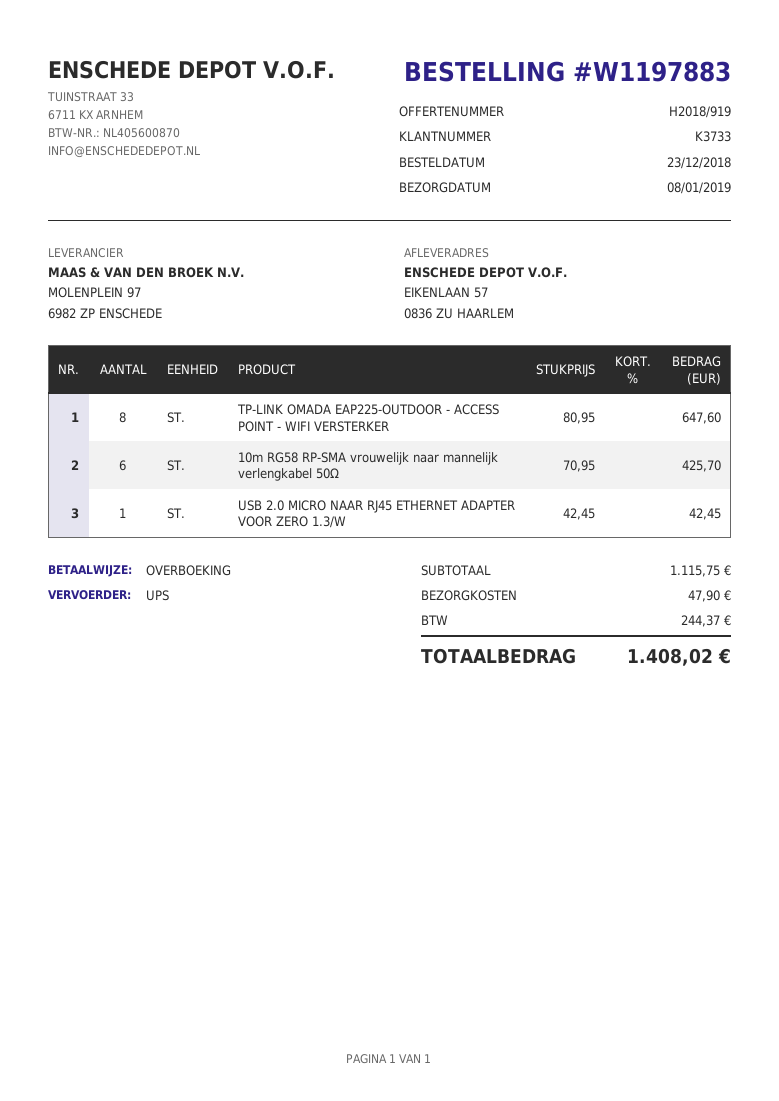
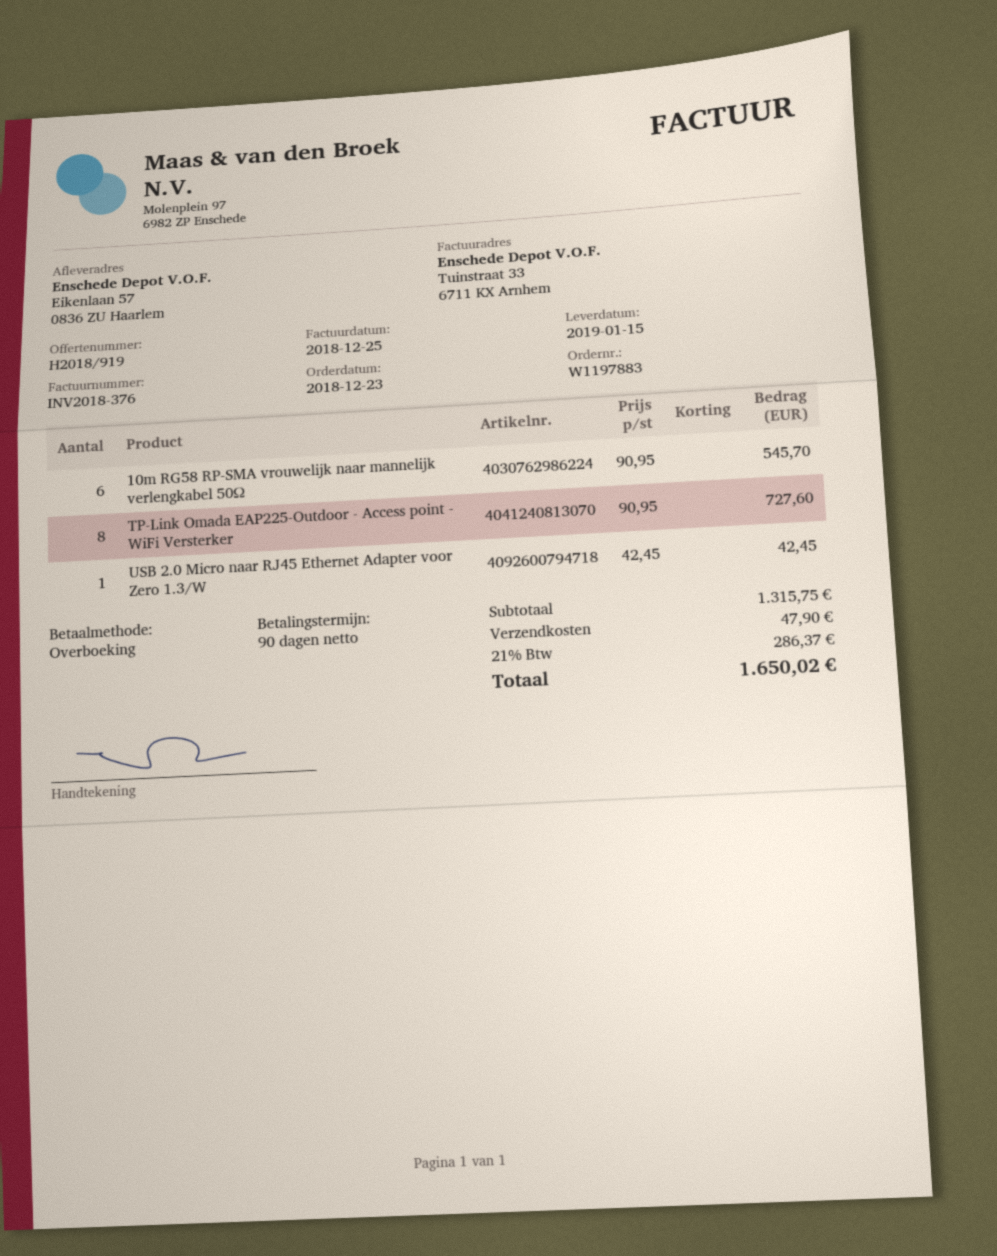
delivery date: 2019-01-08 -> 2019-01-15
TP-LINK OMADA EAP225-OUTDOOR - ACCESS POINT - WIFI VERSTERKER: 8 x 80.95 = 647.60 -> 8 x 90.95 = 727.60
10m RG58 RP-SMA vrouwelijk naar mannelijk verlengkabel 50Ω: 6 x 70.95 = 425.70 -> 6 x 90.95 = 545.70
subtotal: 1115.75 -> 1315.75
tax: 244.37 -> 286.37
total: 1408.02 -> 1650.02

